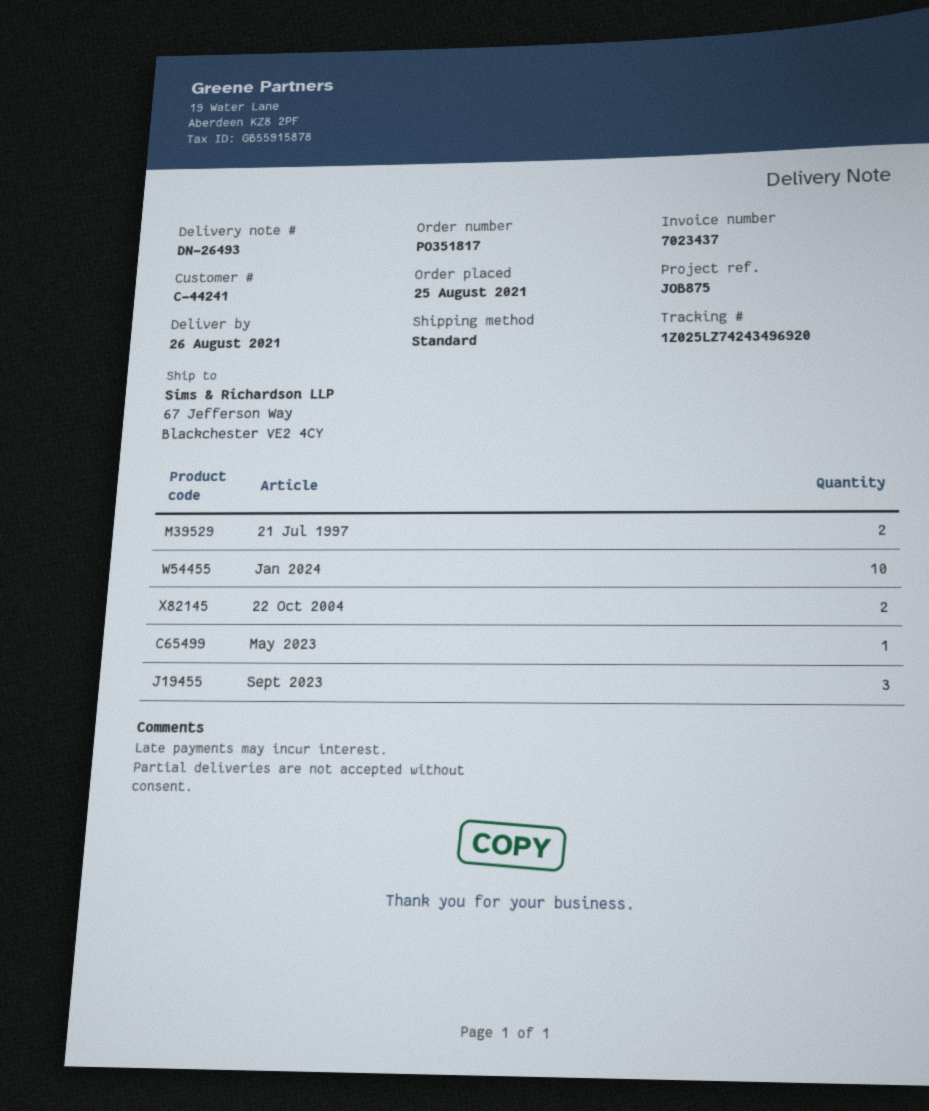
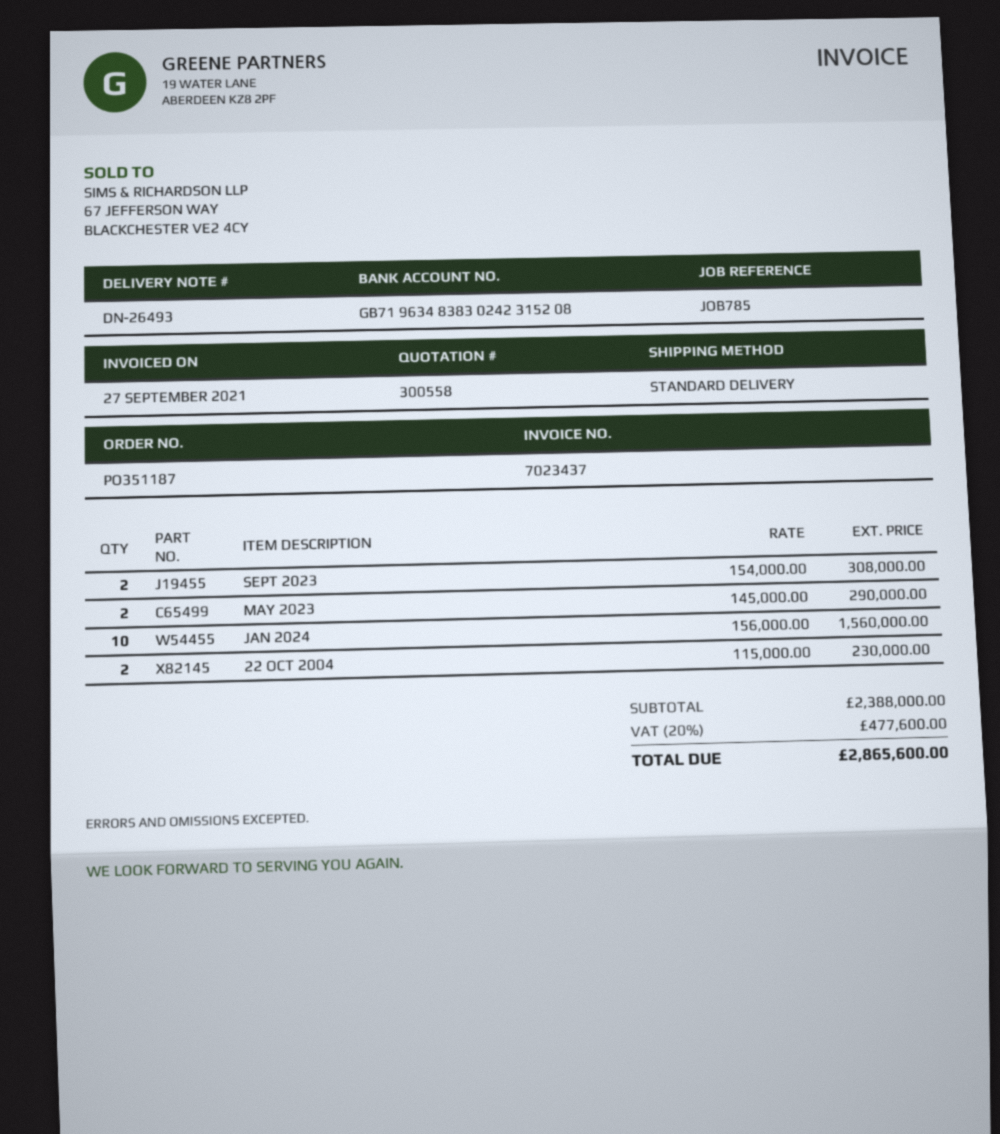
order number: PO351817 -> PO351187
reference: JOB875 -> JOB785
21 Jul 1997: 2 -> none
May 2023: 1 -> 2
Sept 2023: 3 -> 2

